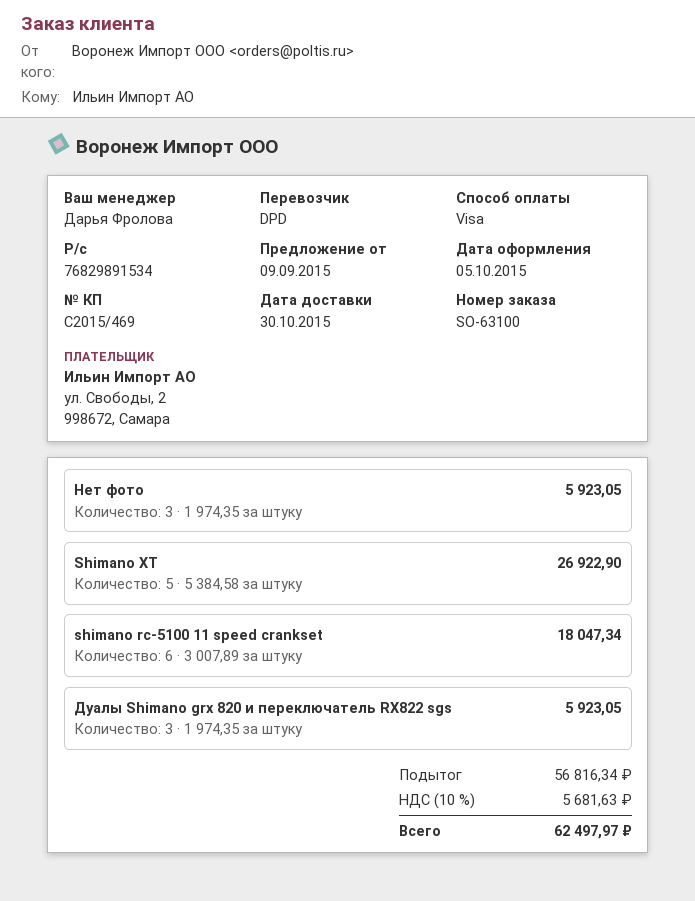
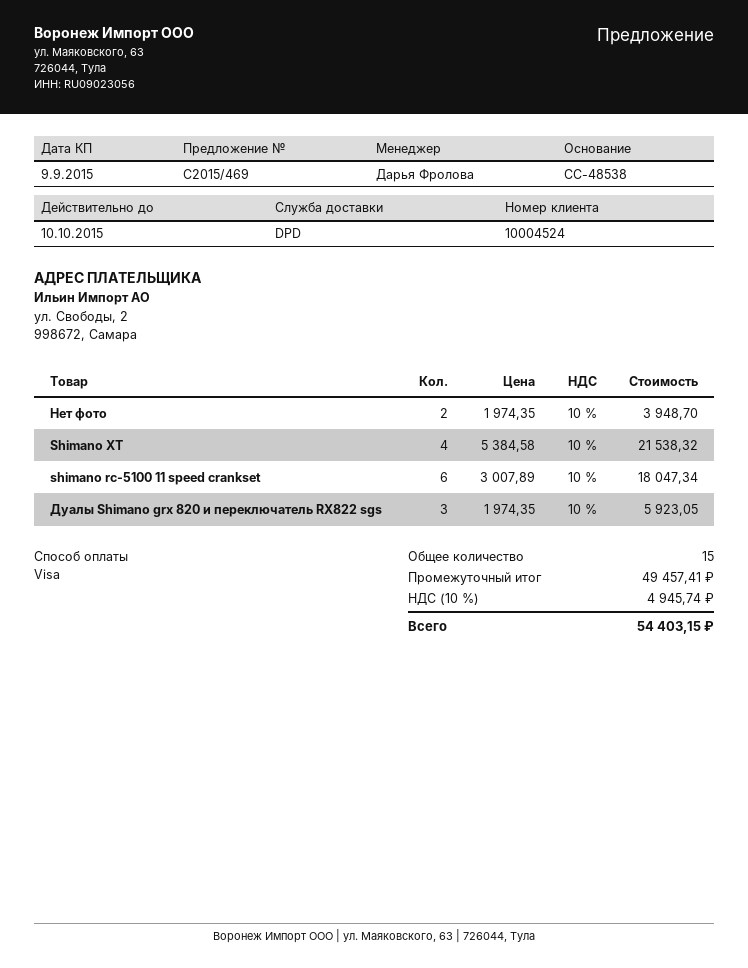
Нет фото: 3 x 1974.35 = 5923.05 -> 2 x 1974.35 = 3948.70
Shimano XT: 5 x 5384.58 = 26922.90 -> 4 x 5384.58 = 21538.32
subtotal: 56816.34 -> 49457.41
tax: 10% = 5681.63 -> 10% = 4945.74
total: 62497.97 -> 54403.15

